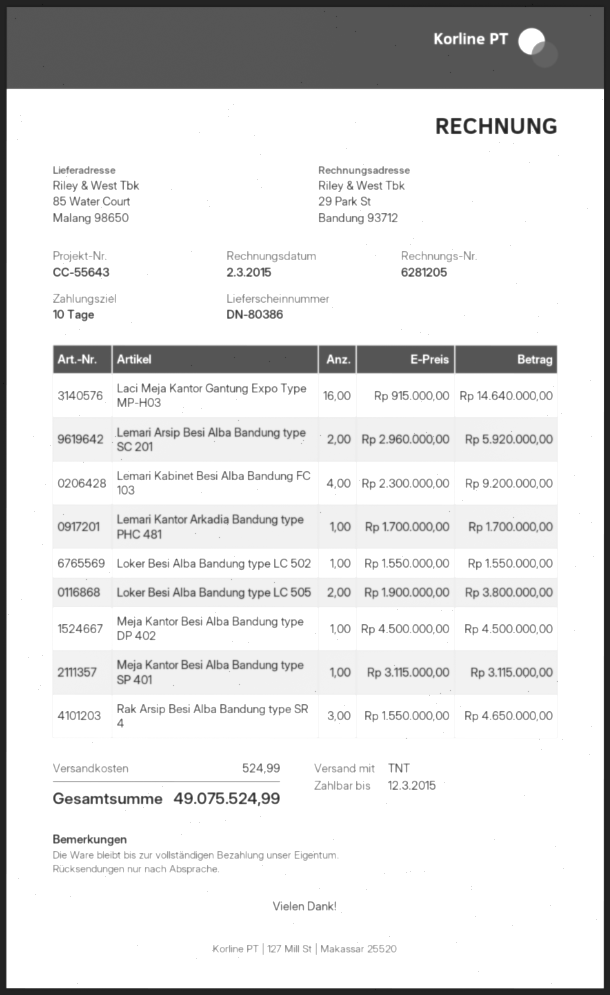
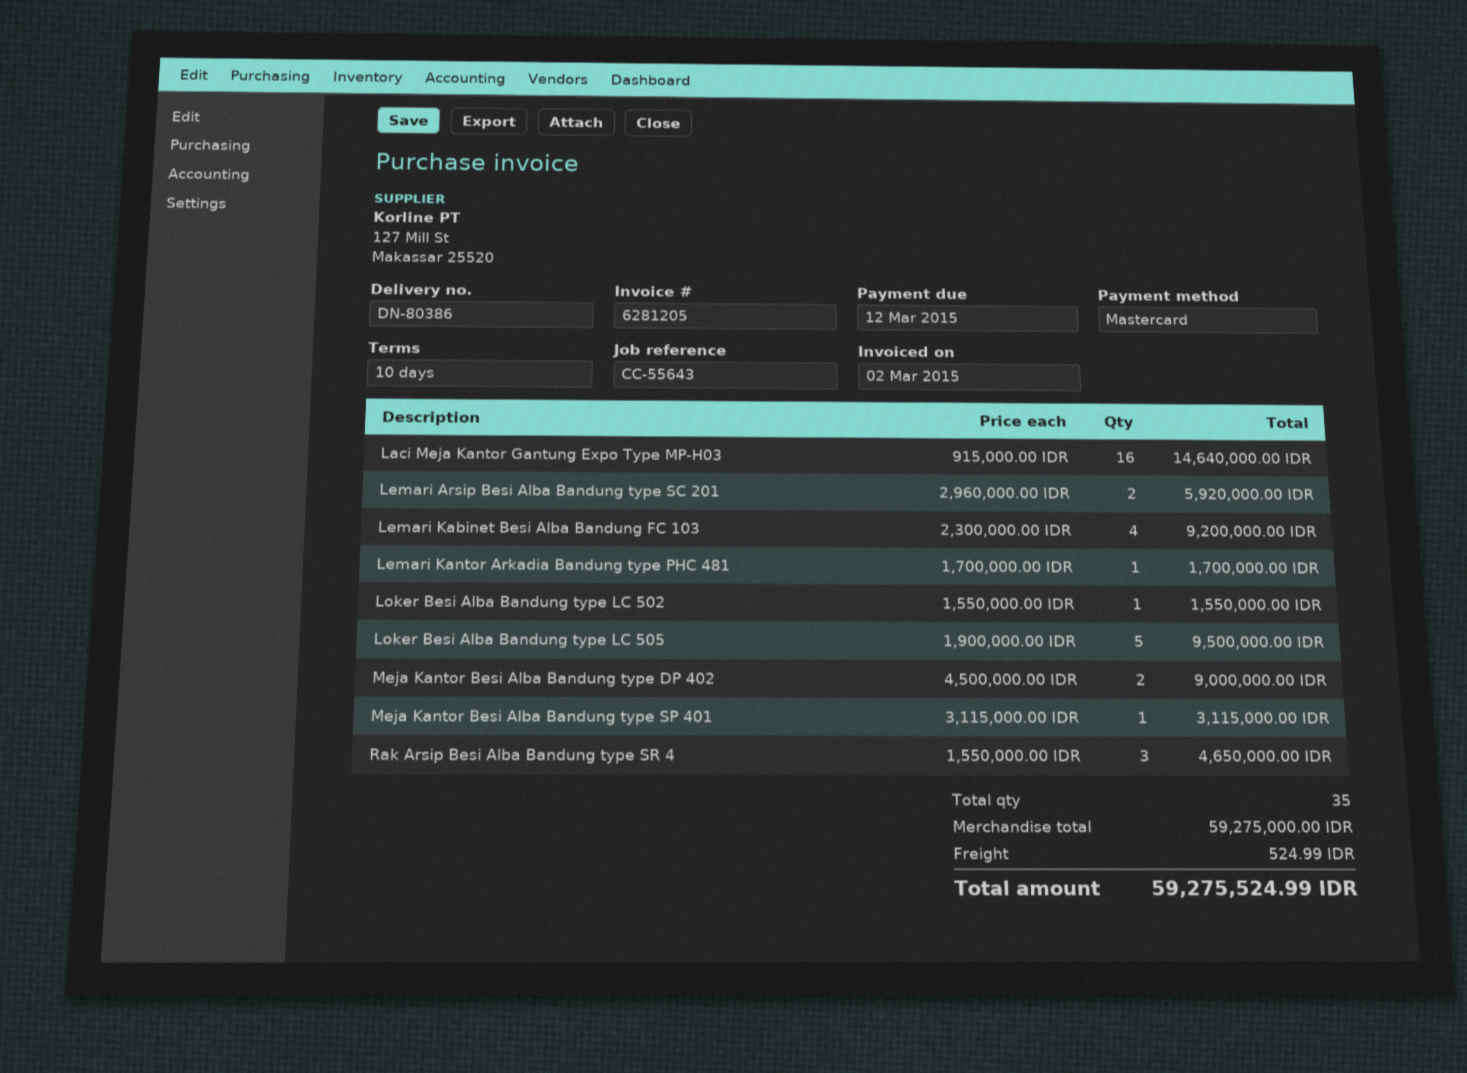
Loker Besi Alba Bandung type LC 505: 2 x 1900000.00 = 3800000.00 -> 5 x 1900000.00 = 9500000.00
Meja Kantor Besi Alba Bandung type DP 402: 1 x 4500000.00 = 4500000.00 -> 2 x 4500000.00 = 9000000.00
total: 49075524.99 -> 59275524.99

